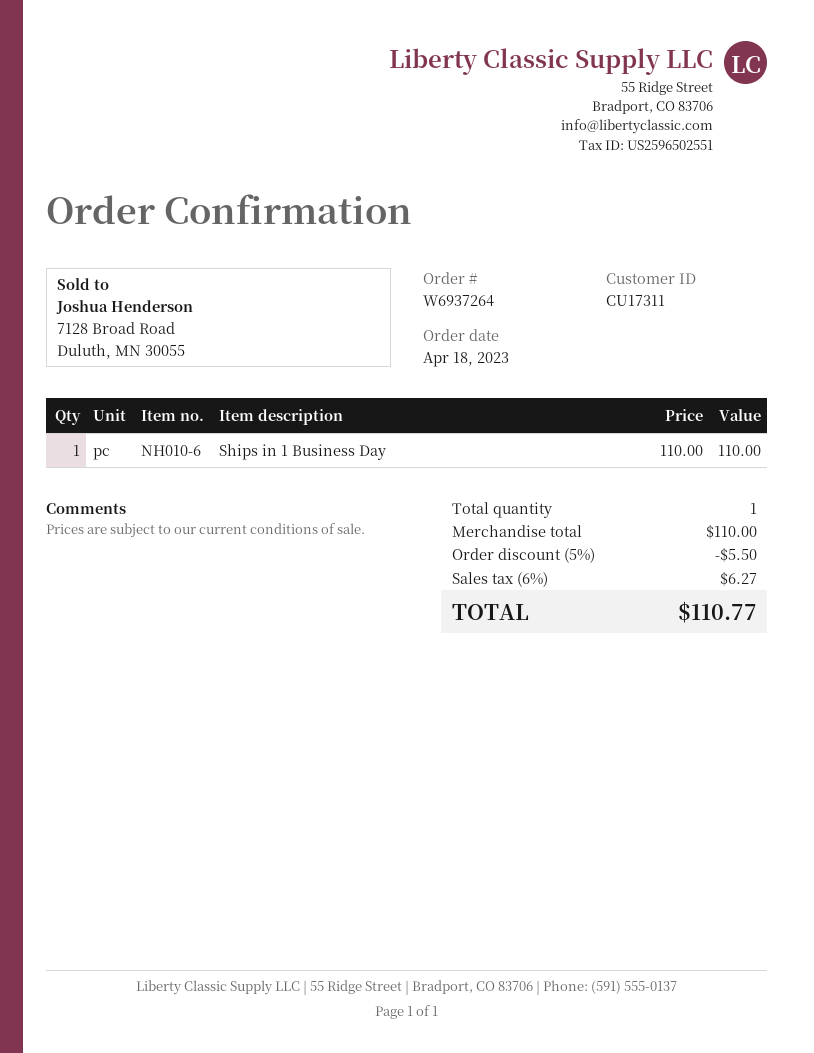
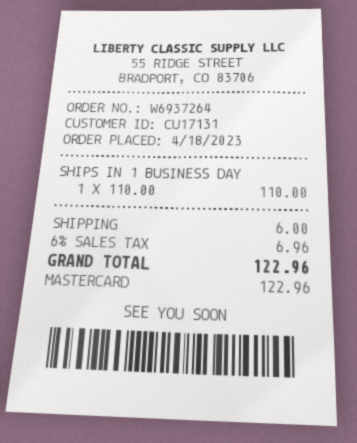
customer number: CU17311 -> CU17131
discount: 5% = 5.50 -> none
shipping: none -> 6.00
tax: 6% = 6.27 -> 6% = 6.96
total: 110.77 -> 122.96

